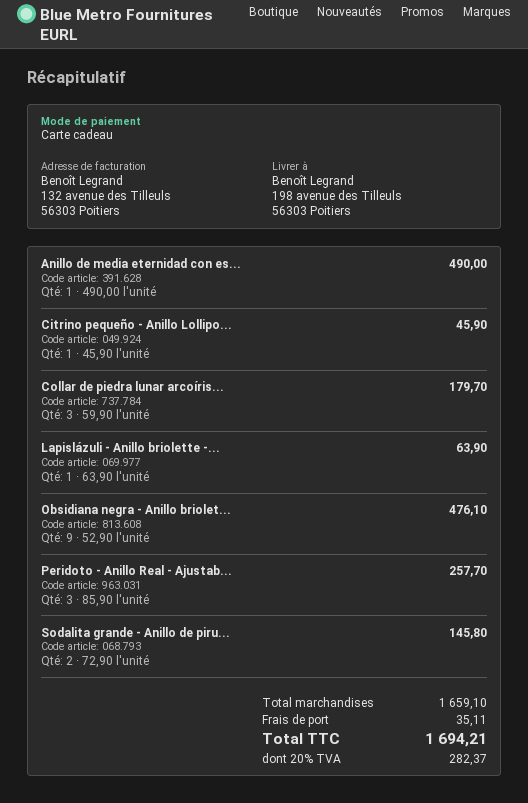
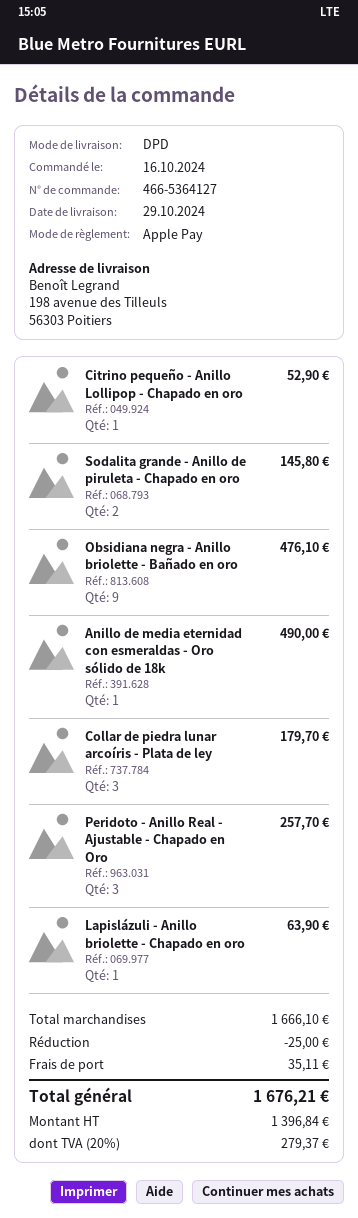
payment method: gift card -> Apple Pay
Citrino pequeño - Anillo Lollipo...: 1 for 45.90 -> 1 for 52.90
subtotal: 1659.10 -> 1666.10
discount: none -> 25.00
tax: 20% = 282.37 -> 20% = 279.37
total: 1694.21 -> 1676.21

